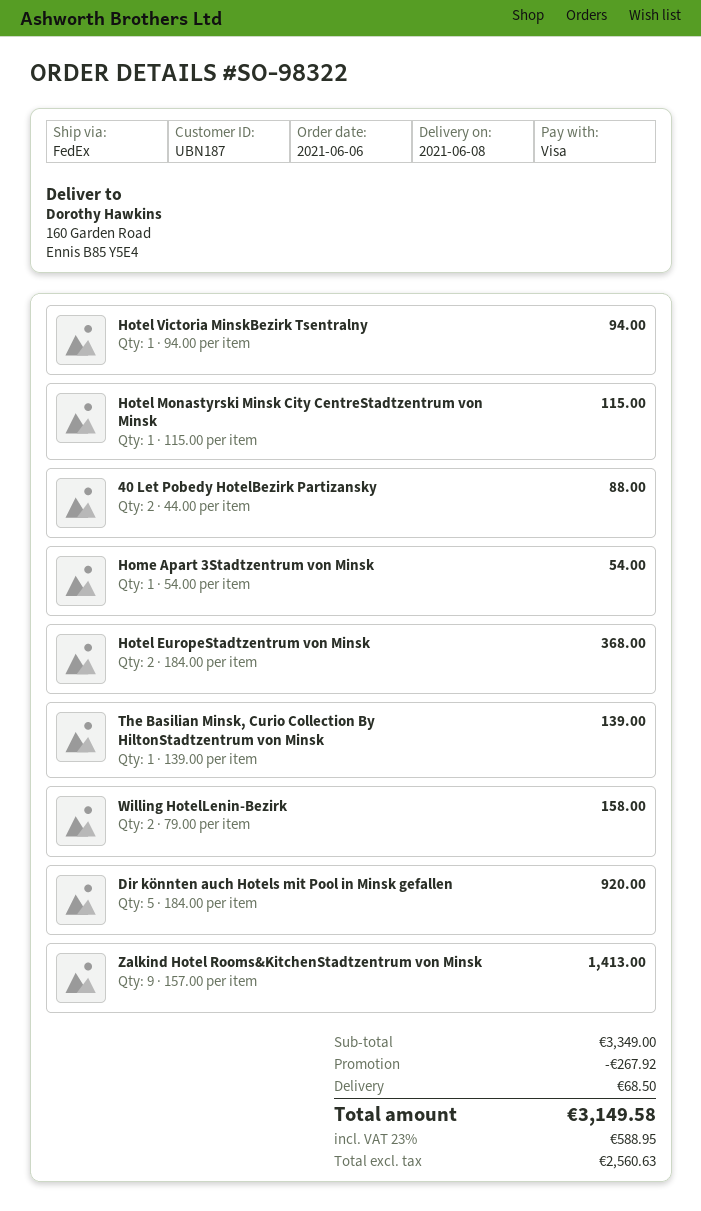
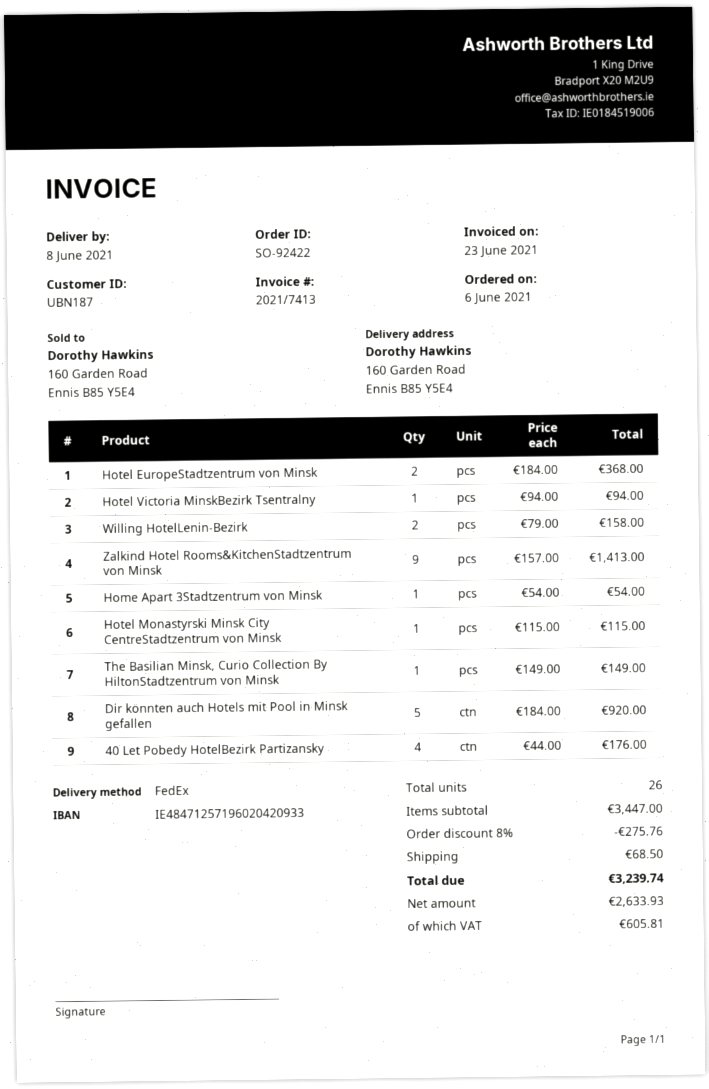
order number: SO-98322 -> SO-92422
40 Let Pobedy HotelBezirk Partizansky: 2 x 44.00 = 88.00 -> 4 x 44.00 = 176.00
The Basilian Minsk, Curio Collection By HiltonStadtzentrum von Minsk: 1 x 139.00 = 139.00 -> 1 x 149.00 = 149.00
subtotal: 3349.00 -> 3447.00
discount: 267.92 -> 275.76
net: 2560.63 -> 2633.93
tax: 588.95 -> 605.81
total: 3149.58 -> 3239.74

